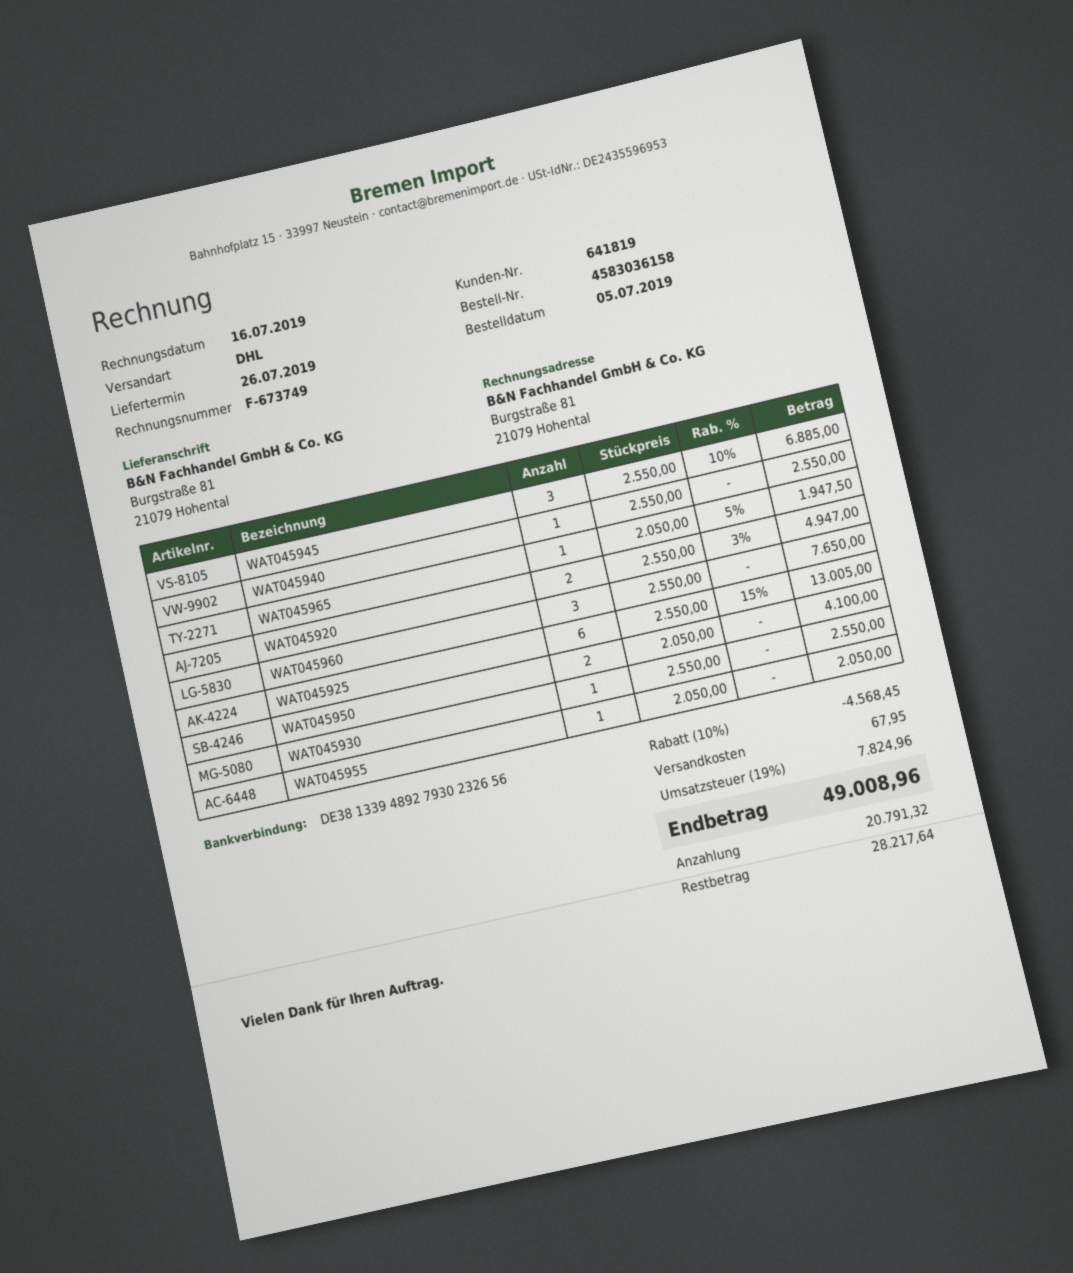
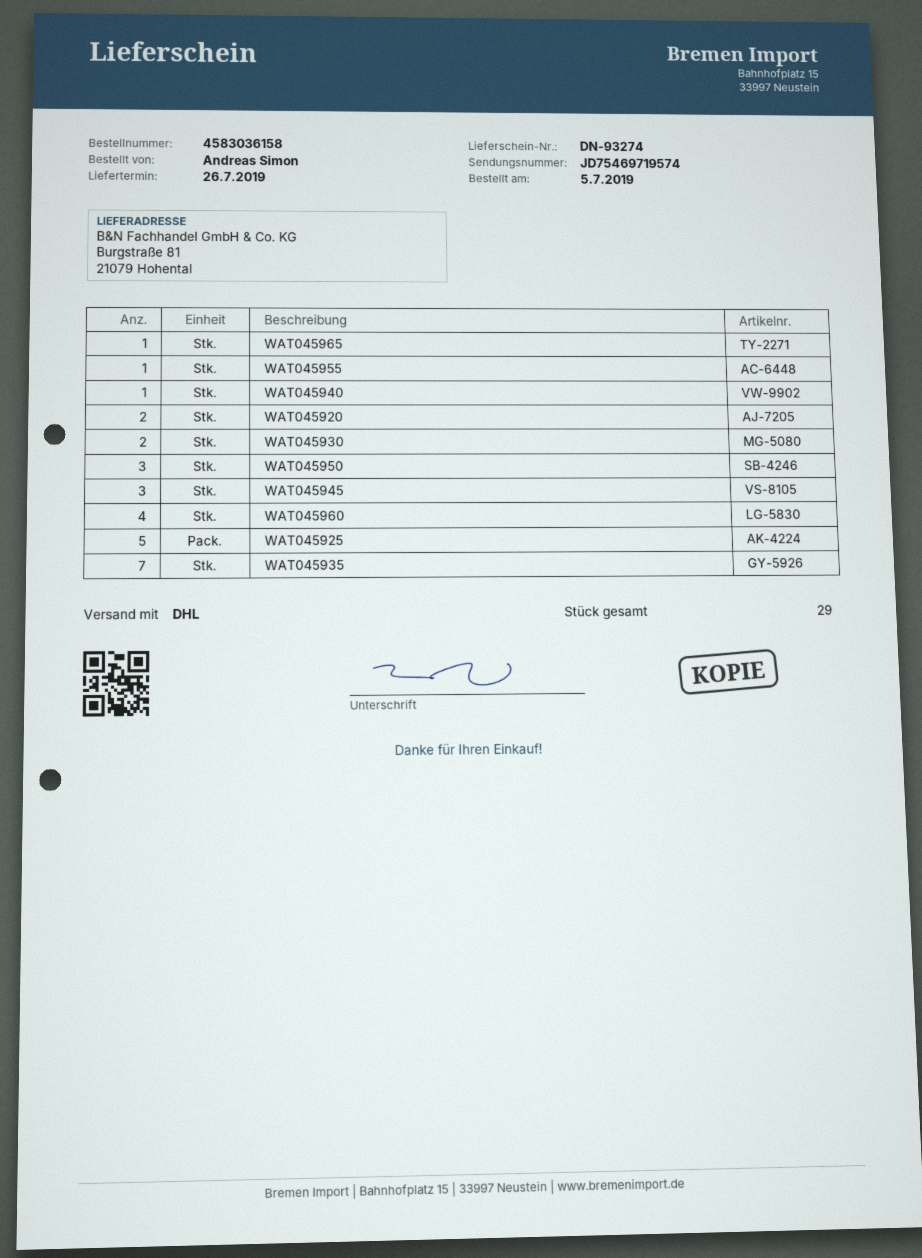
WAT045960: 3 -> 4
WAT045925: 6 -> 5
WAT045950: 2 -> 3
WAT045930: 1 -> 2
WAT045935: none -> 7

